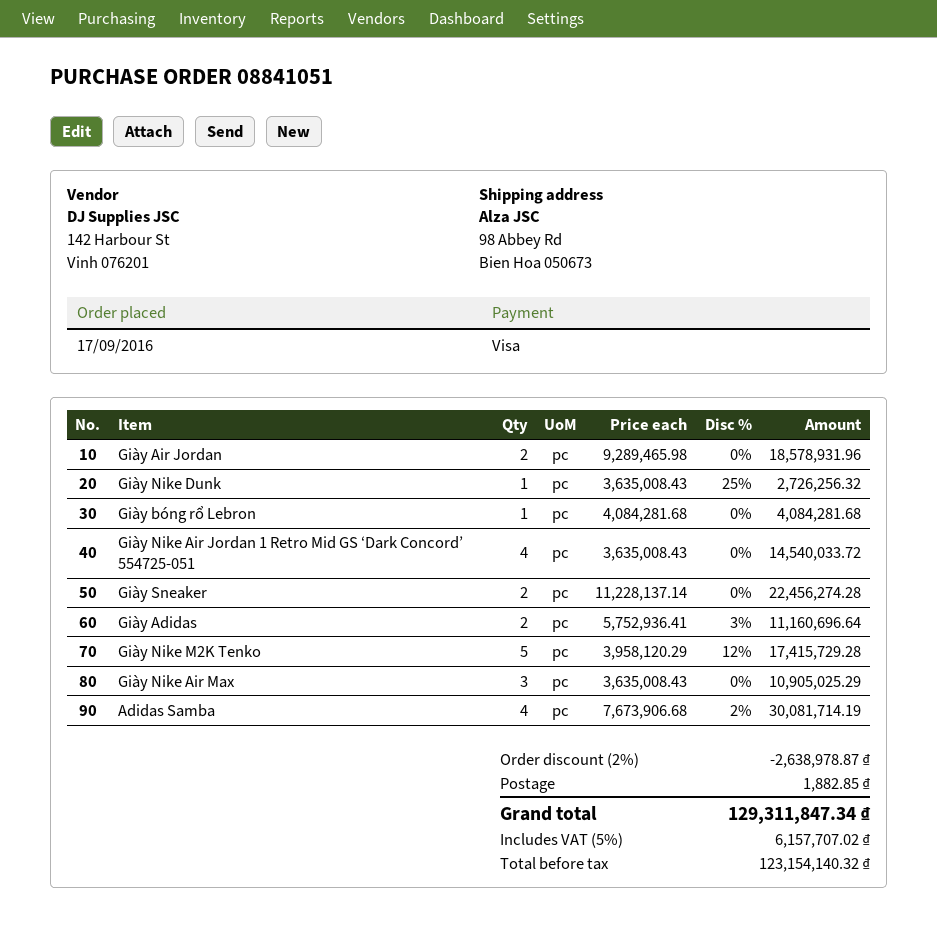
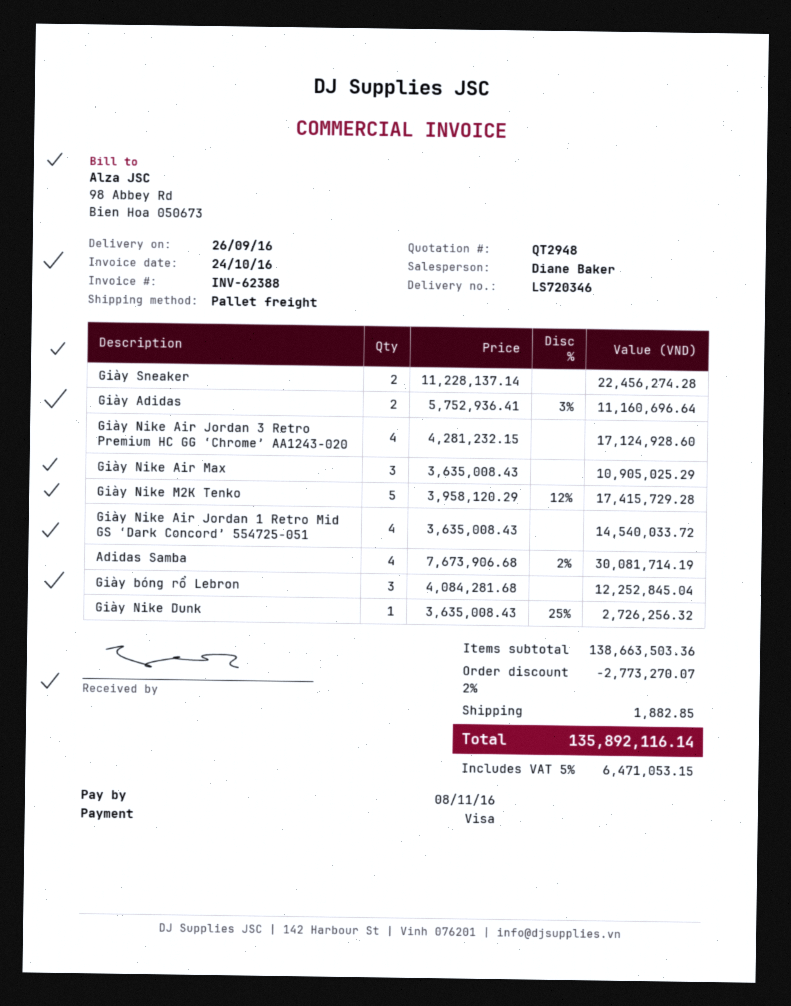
Giày Air Jordan: 2 x 9289465.98 = 18578931.96 -> none
Giày bóng rổ Lebron: 1 x 4084281.68 = 4084281.68 -> 3 x 4084281.68 = 12252845.04
Giày Nike Air Jordan 3 Retro Premium HC GG ‘Chrome’ AA1243-020: none -> 4 x 4281232.15 = 17124928.60
discount: 2% = 2638978.87 -> 2% = 2773270.07
tax: 5% = 6157707.02 -> 5% = 6471053.15
total: 129311847.34 -> 135892116.14

